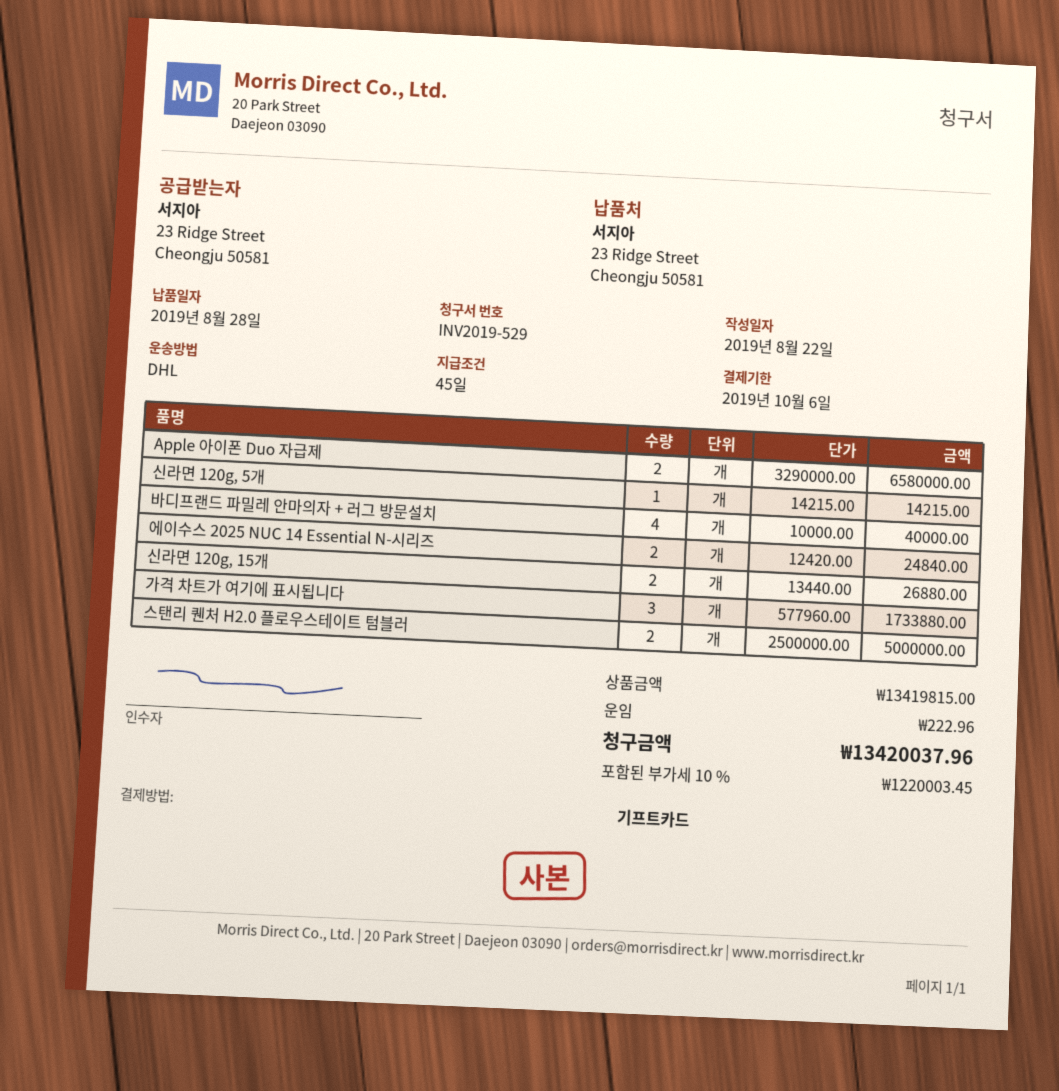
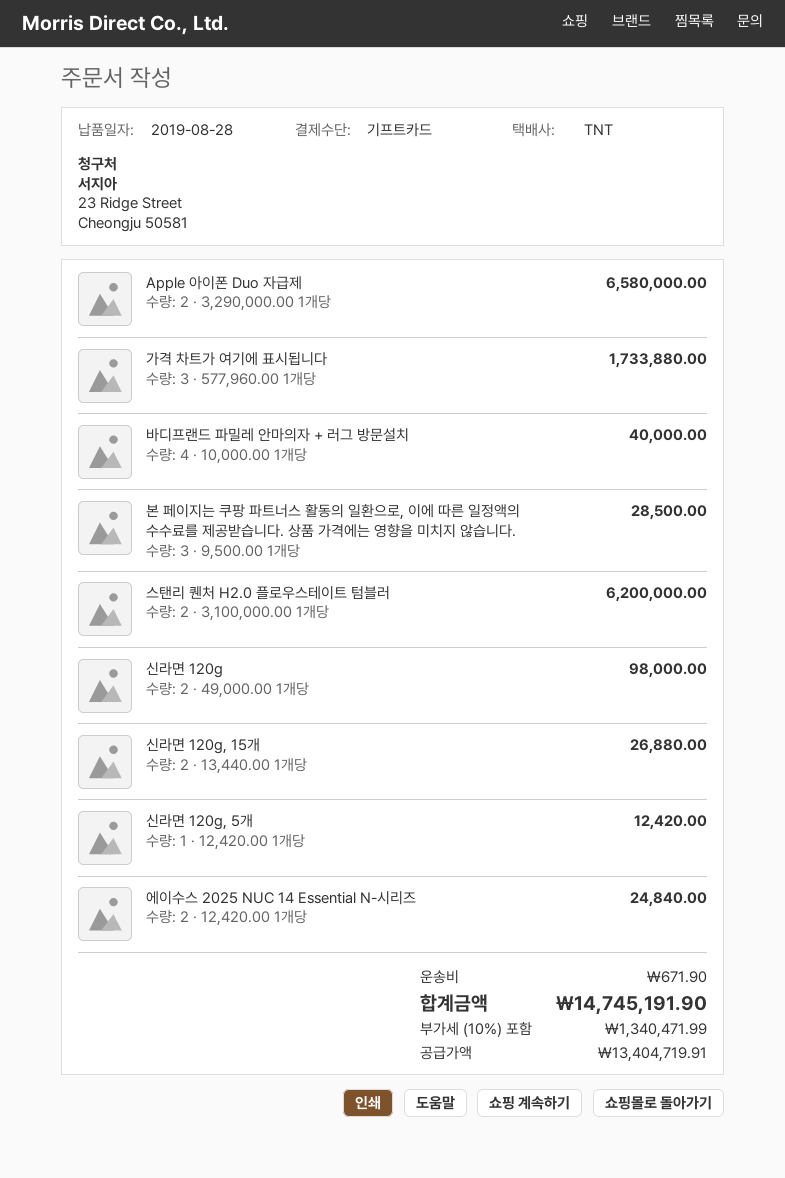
shipping method: DHL -> TNT
신라면 120g, 5개: 1 x 14215.00 = 14215.00 -> 1 x 12420.00 = 12420.00
스탠리 퀜처 H2.0 플로우스테이트 텀블러: 2 x 2500000.00 = 5000000.00 -> 2 x 3100000.00 = 6200000.00
본 페이지는 쿠팡 파트너스 활동의 일환으로, 이에 따른 일정액의 수수료를 제공받습니다. 상품 가격에는 영향을 미치지 않습니다.: none -> 3 x 9500.00 = 28500.00
신라면 120g: none -> 2 x 49000.00 = 98000.00
shipping: 222.96 -> 671.90
tax: 10% = 1220003.45 -> 10% = 1340471.99
total: 13420037.96 -> 14745191.90

